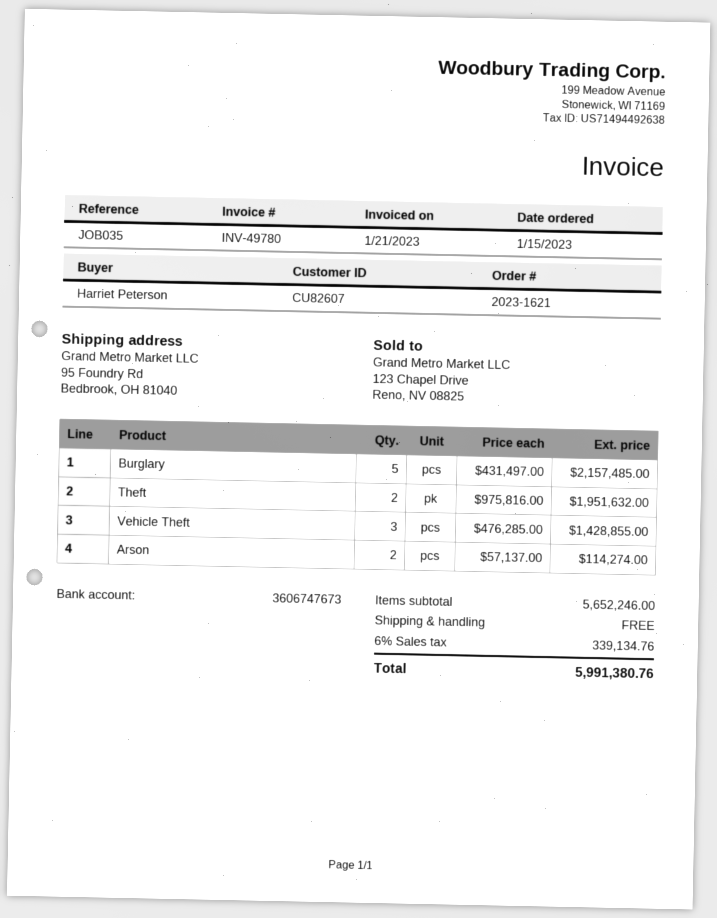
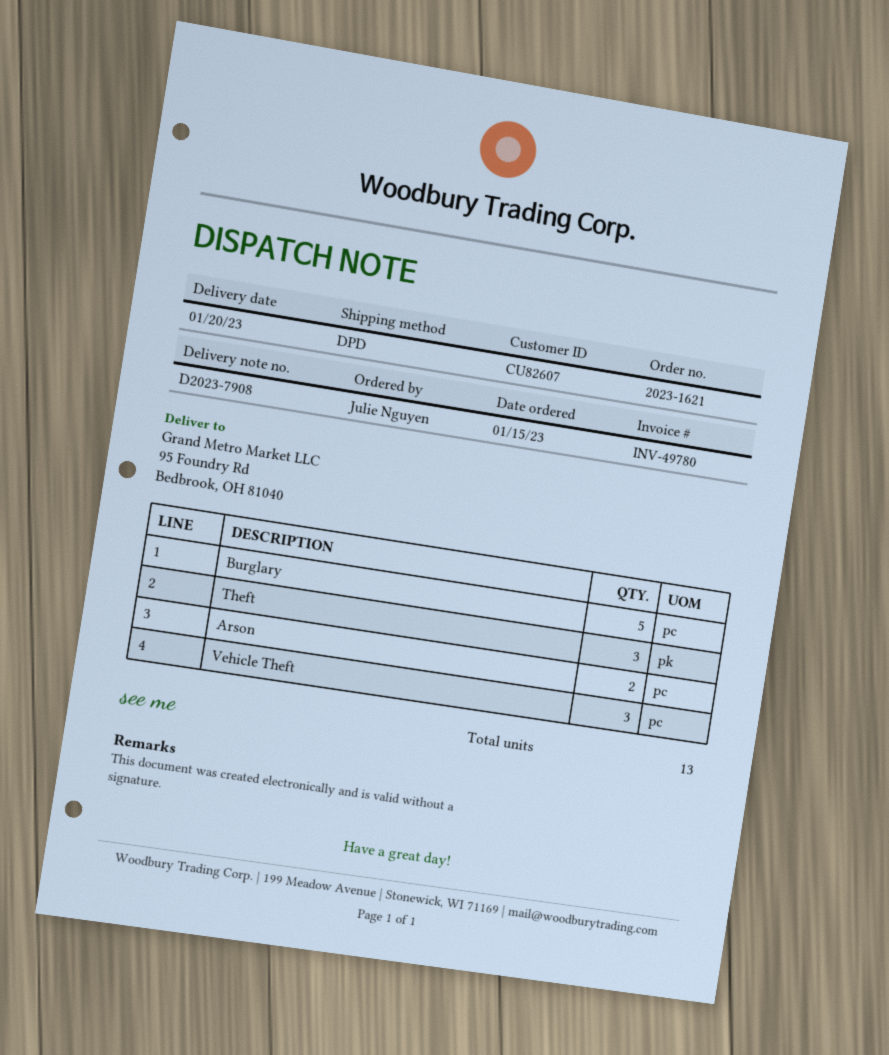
ordered by: Harriet Peterson -> Julie Nguyen
Theft: 2 -> 3

